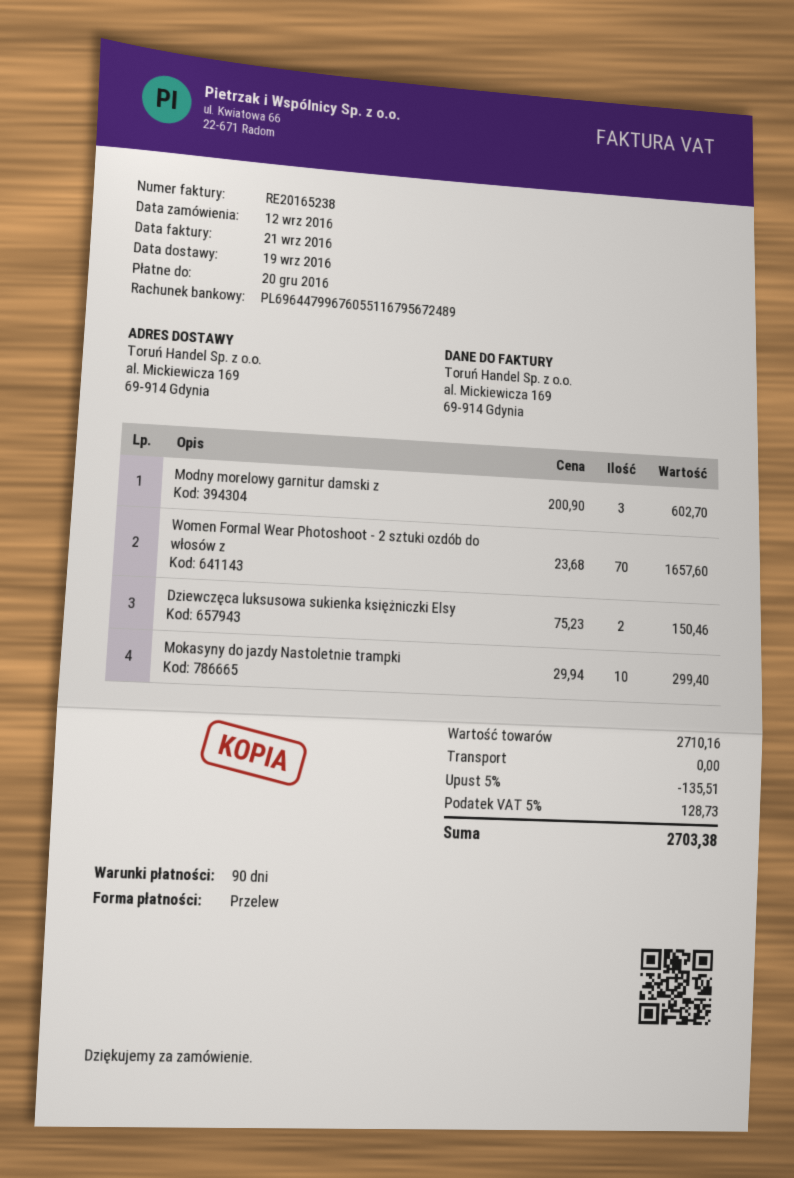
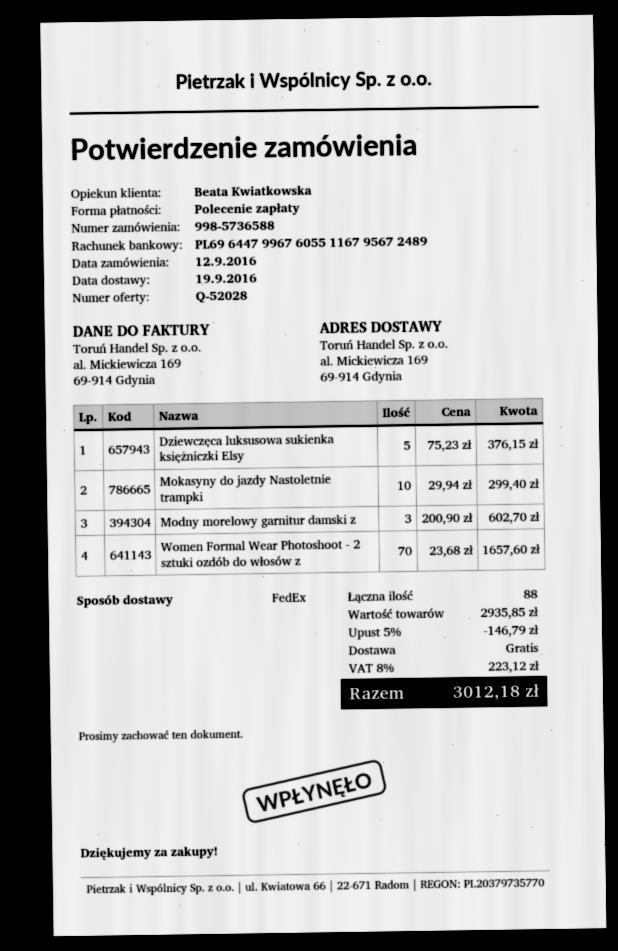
payment method: bank transfer -> direct debit
Dziewczęca luksusowa sukienka księżniczki Elsy: 2 x 75.23 = 150.46 -> 5 x 75.23 = 376.15
subtotal: 2710.16 -> 2935.85
discount: 5% = 135.51 -> 5% = 146.79
tax: 5% = 128.73 -> 8% = 223.12
total: 2703.38 -> 3012.18

